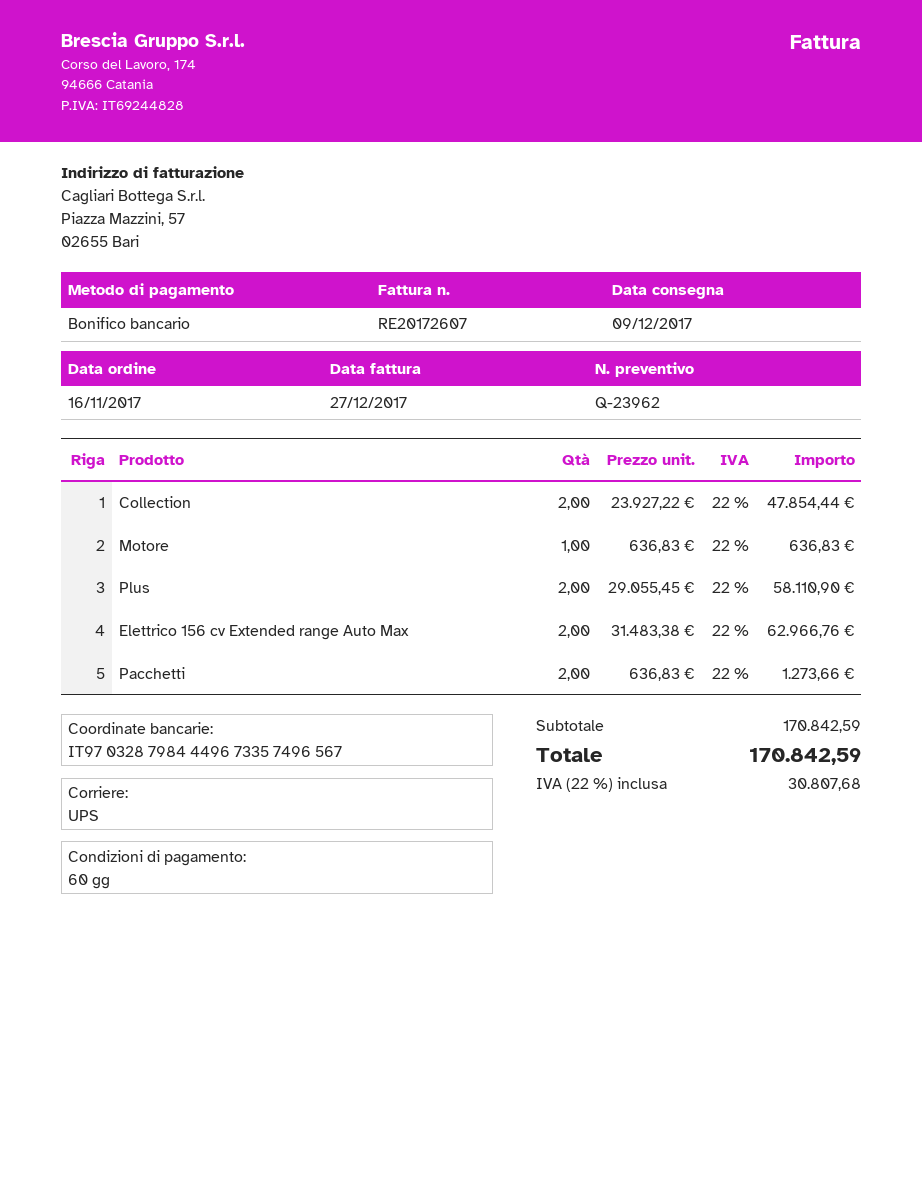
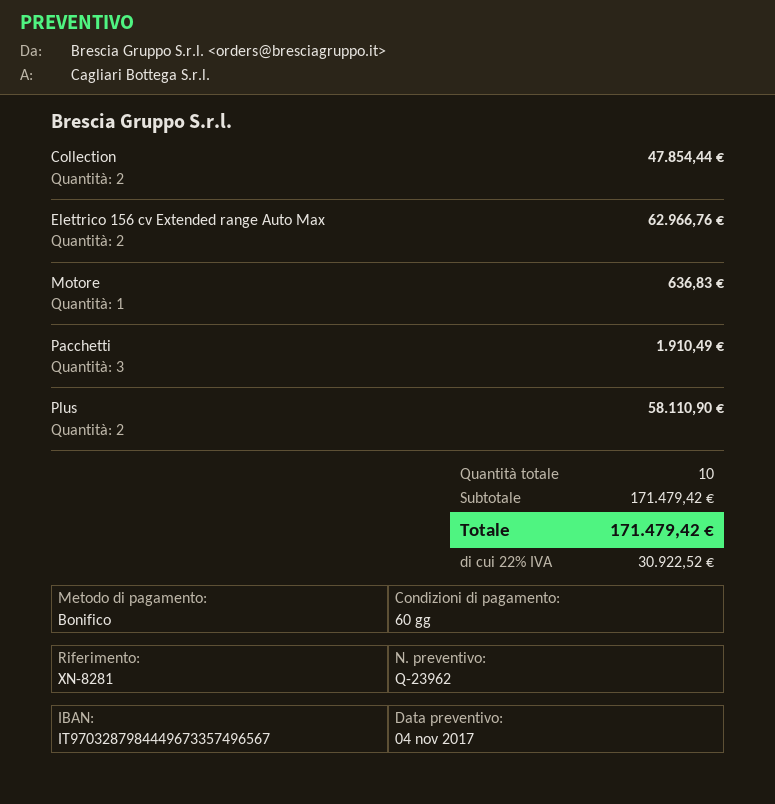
Pacchetti: 2 for 1273.66 -> 3 for 1910.49
subtotal: 170842.59 -> 171479.42
tax: 22% = 30807.68 -> 22% = 30922.52
total: 170842.59 -> 171479.42

